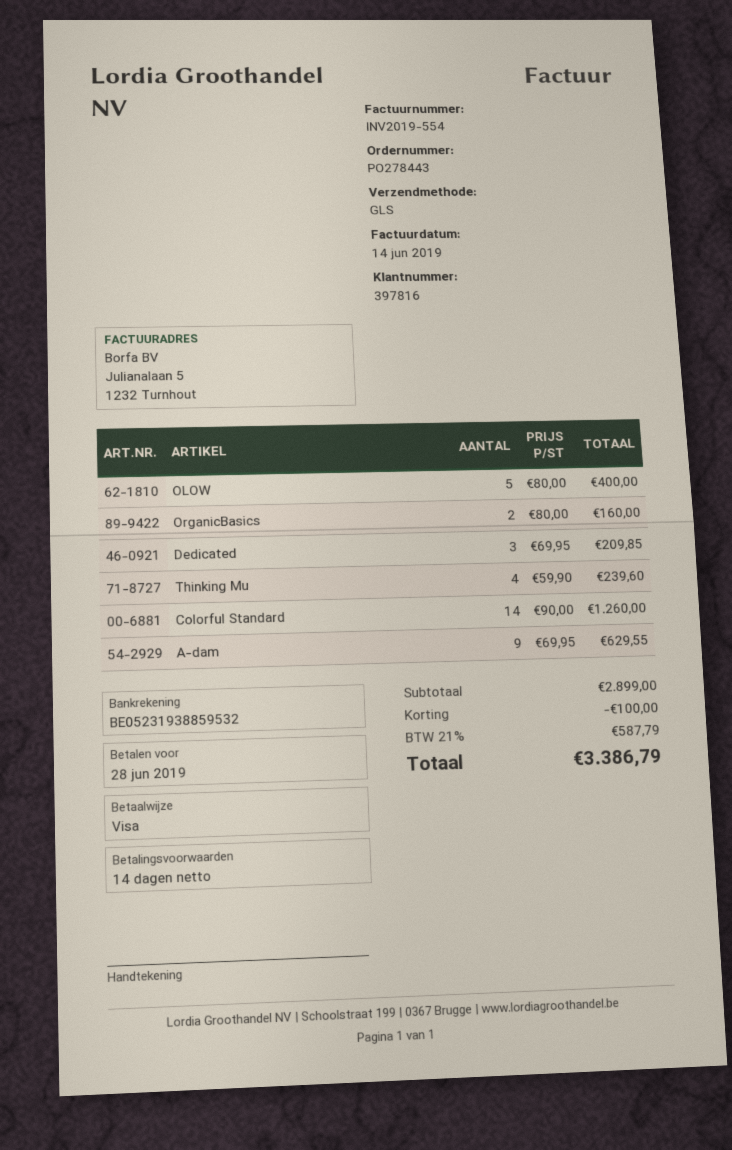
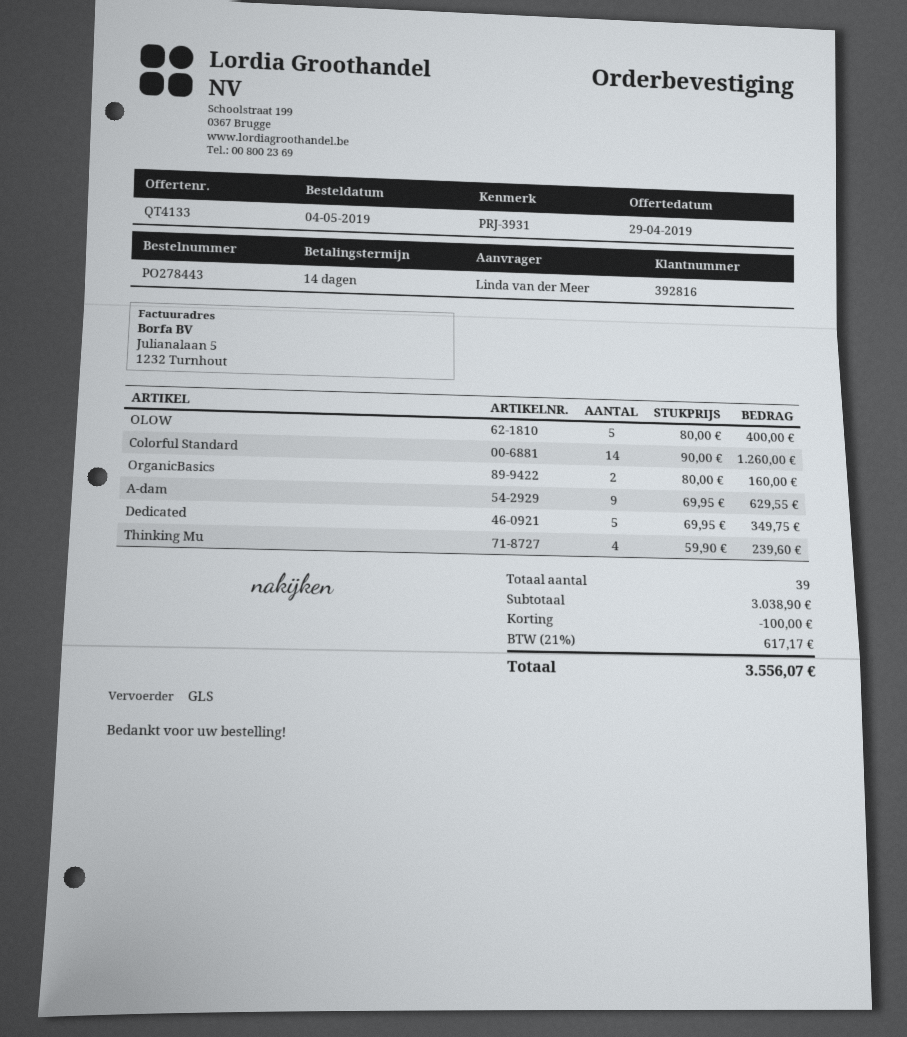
customer number: 397816 -> 392816
Dedicated: 3 x 69.95 = 209.85 -> 5 x 69.95 = 349.75
subtotal: 2899.00 -> 3038.90
tax: 21% = 587.79 -> 21% = 617.17
total: 3386.79 -> 3556.07

